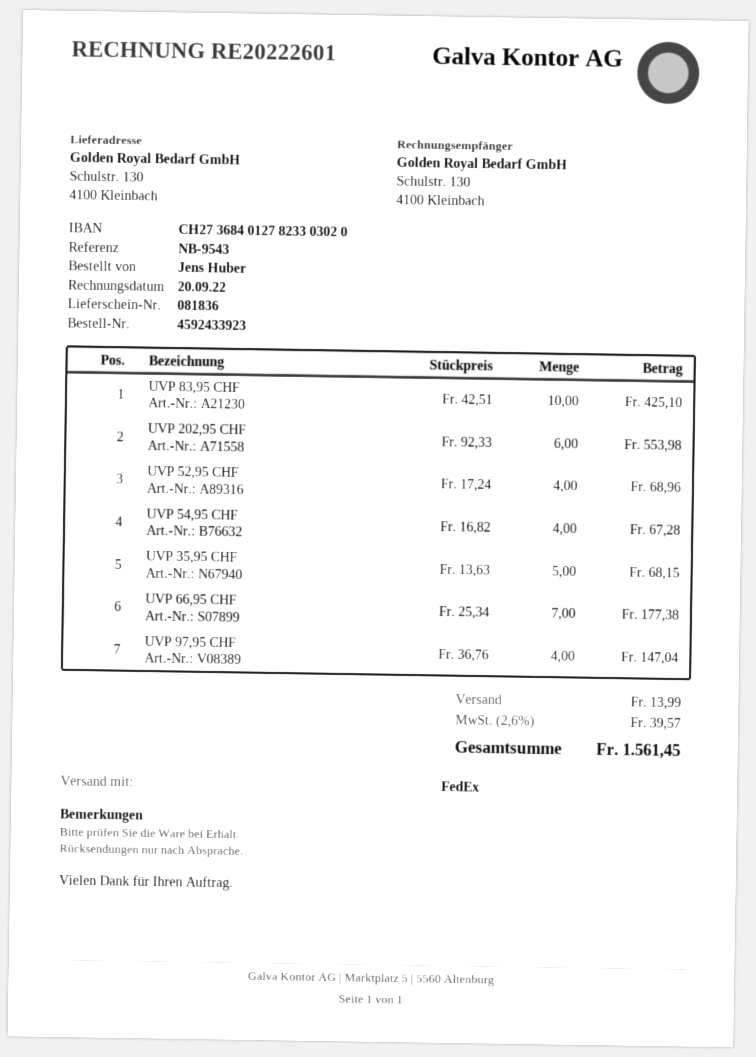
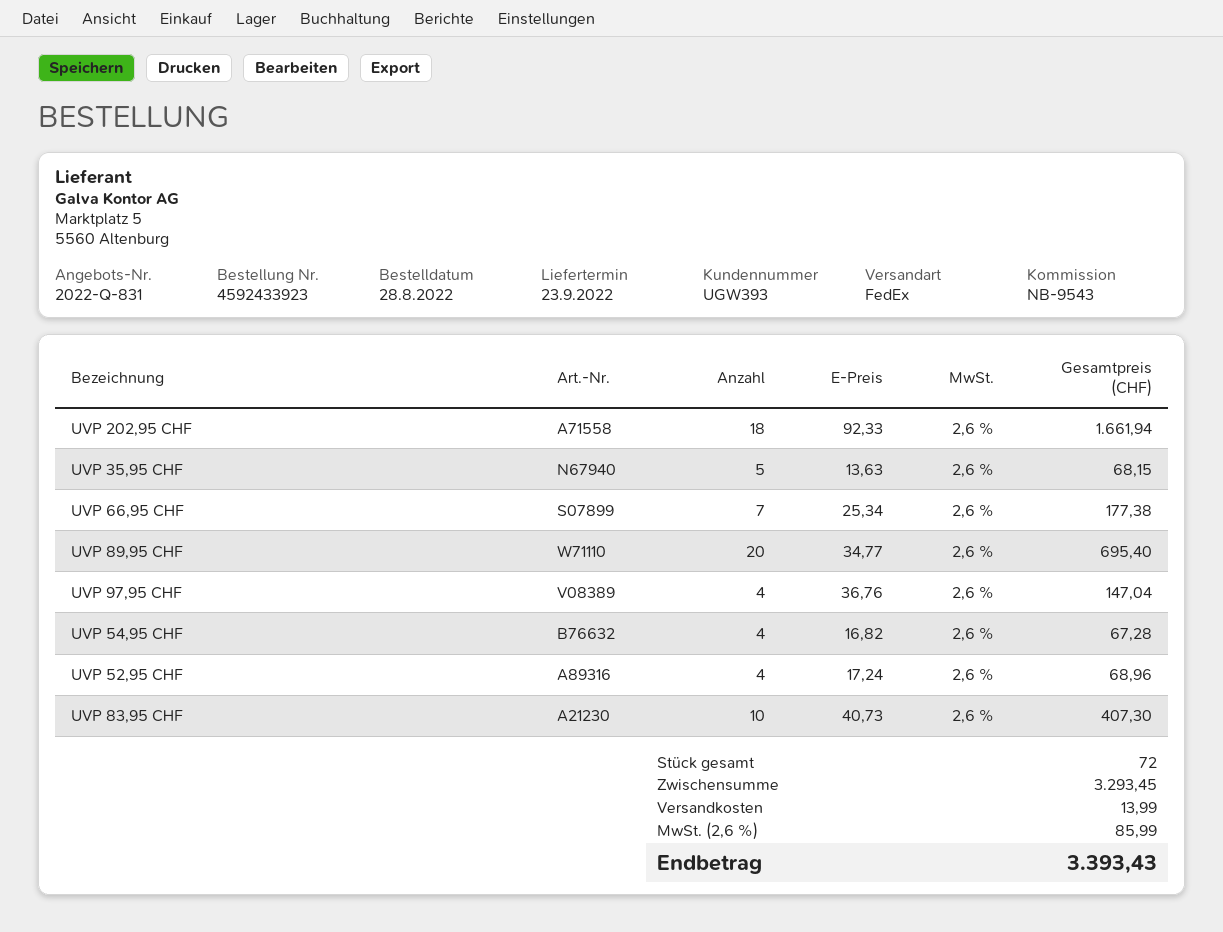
UVP 83,95 CHF: 10 x 42.51 = 425.10 -> 10 x 40.73 = 407.30
UVP 202,95 CHF: 6 x 92.33 = 553.98 -> 18 x 92.33 = 1661.94
UVP 89,95 CHF: none -> 20 x 34.77 = 695.40
tax: 2.6% = 39.57 -> 2.6% = 85.99
total: 1561.45 -> 3393.43

